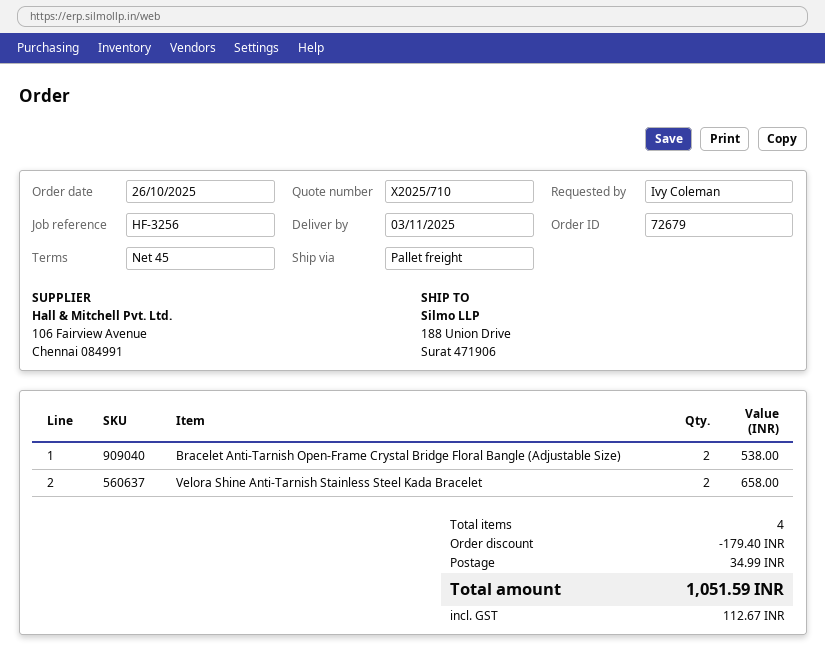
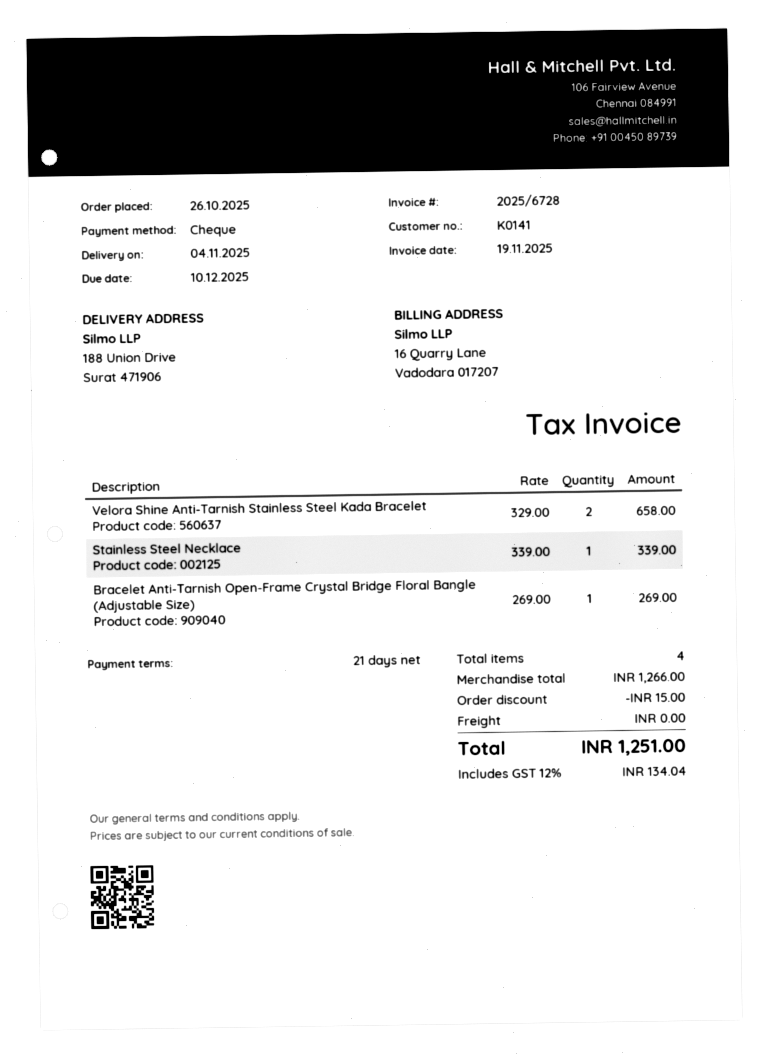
delivery date: 2025-11-03 -> 2025-11-04
payment terms: 45 days -> 21 days
Bracelet Anti-Tarnish Open-Frame Crystal Bridge Floral Bangle (Adjustable Size): 2 for 538.00 -> 1 for 269.00
Stainless Steel Necklace: none -> 1 for 339.00
discount: 179.40 -> 15.00
shipping: 34.99 -> 0.00
tax: 112.67 -> 134.04
total: 1051.59 -> 1251.00

